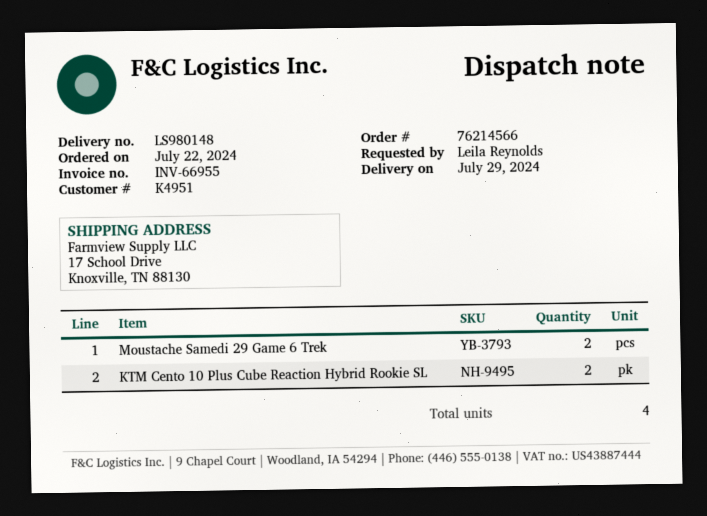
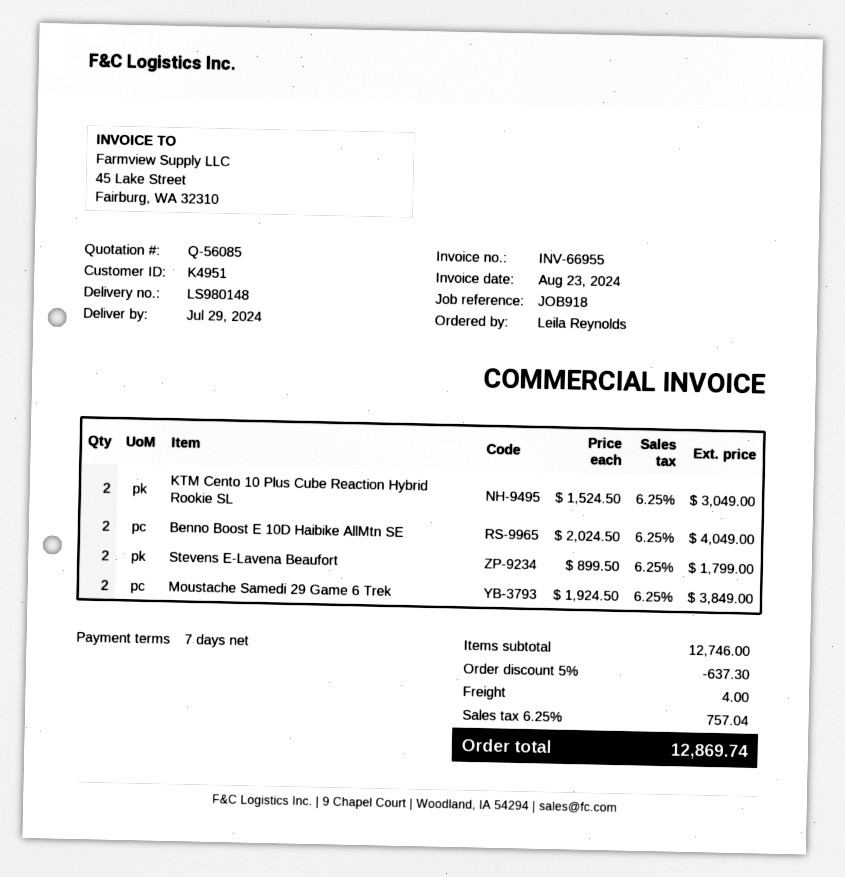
Benno Boost E 10D Haibike AllMtn SE: none -> 2
Stevens E-Lavena Beaufort: none -> 2

